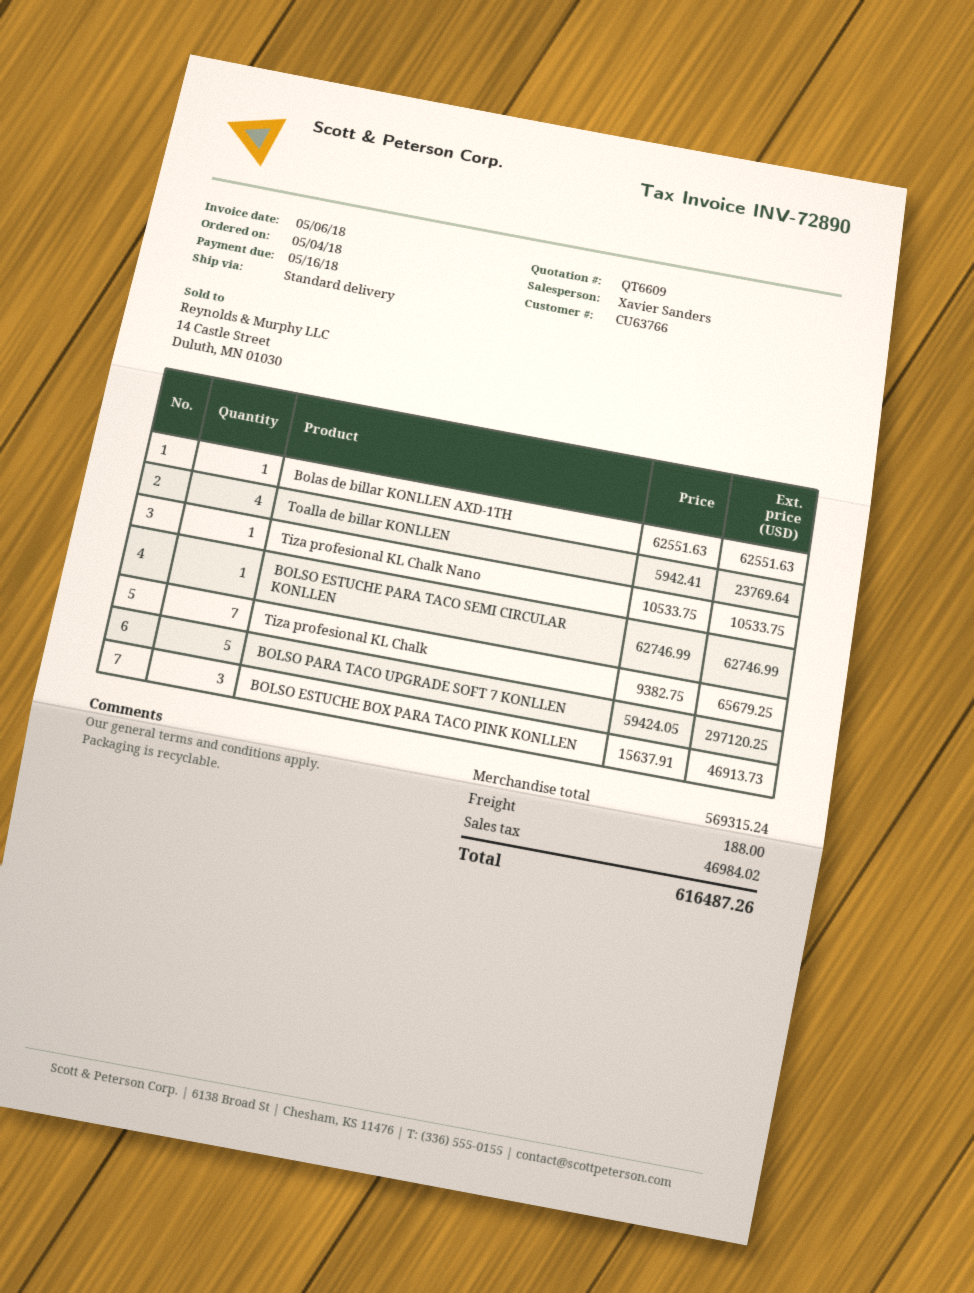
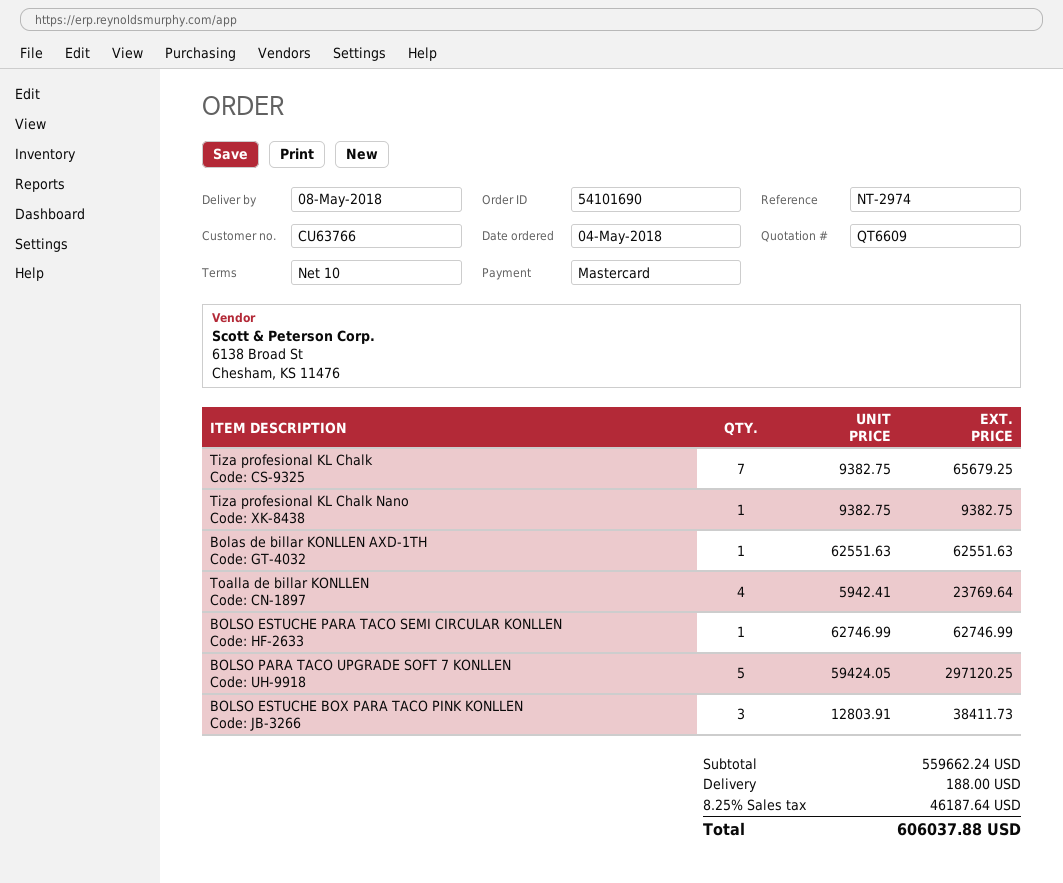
Tiza profesional KL Chalk Nano: 1 x 10533.75 = 10533.75 -> 1 x 9382.75 = 9382.75
BOLSO ESTUCHE BOX PARA TACO PINK KONLLEN: 3 x 15637.91 = 46913.73 -> 3 x 12803.91 = 38411.73
subtotal: 569315.24 -> 559662.24
tax: 46984.02 -> 46187.64
total: 616487.26 -> 606037.88

